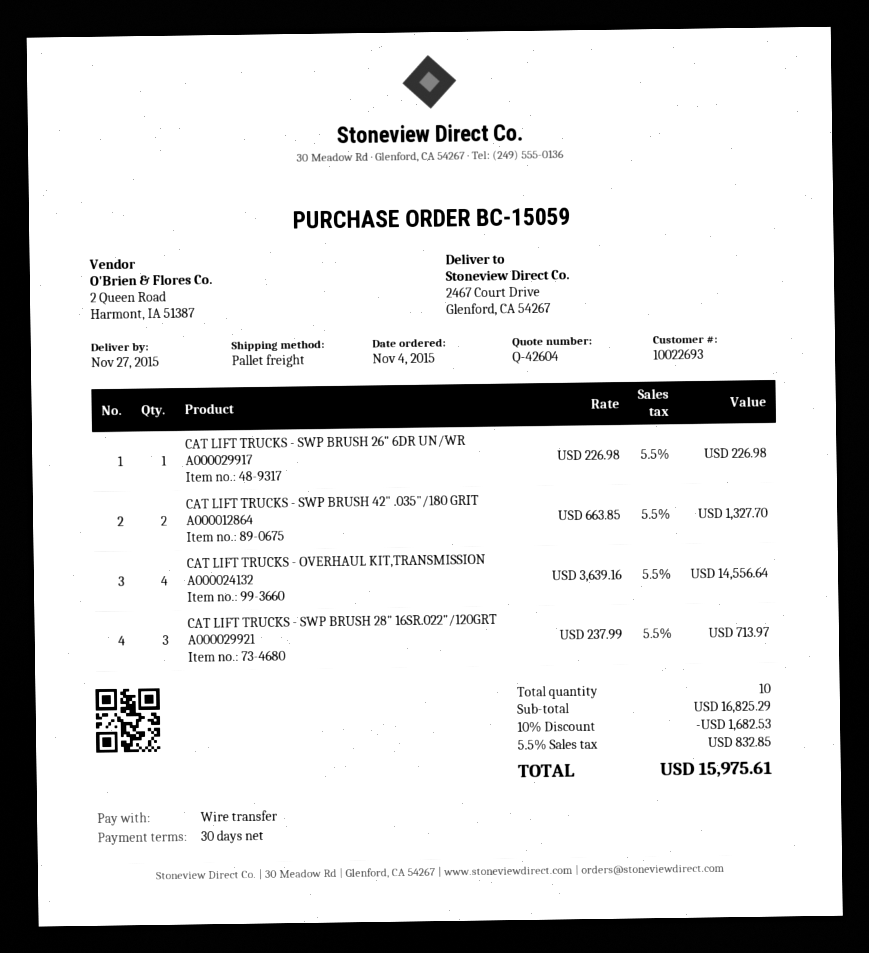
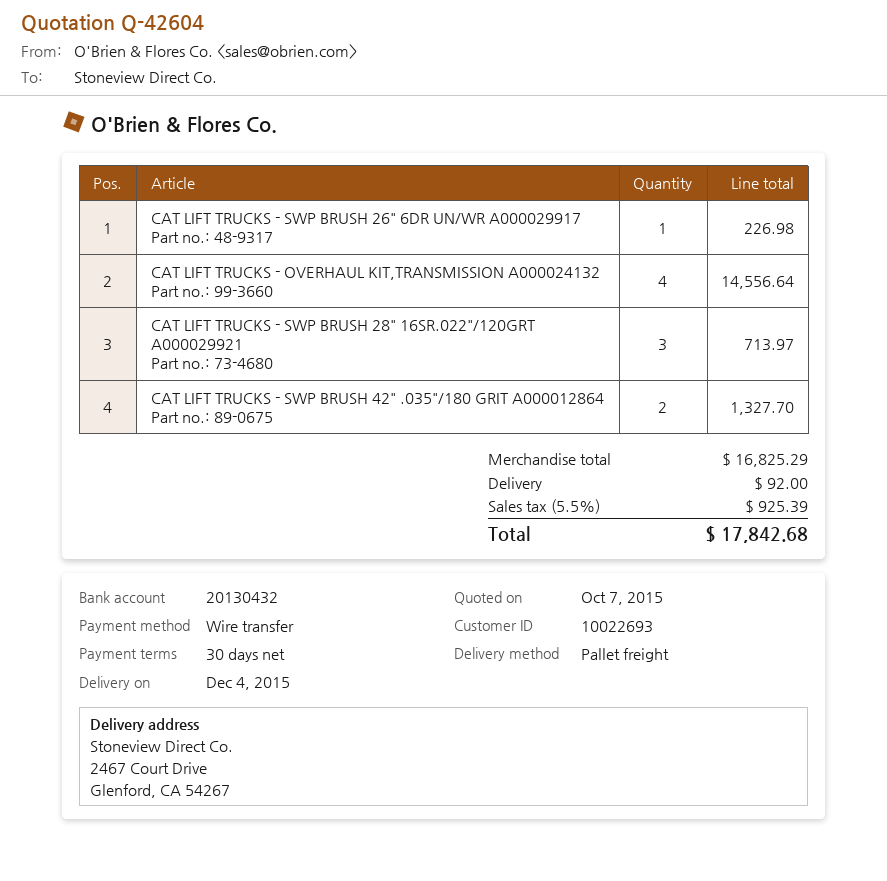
delivery date: 2015-11-27 -> 2015-12-04
discount: 10% = 1682.53 -> none
shipping: none -> 92.00
tax: 5.5% = 832.85 -> 5.5% = 925.39
total: 15975.61 -> 17842.68

